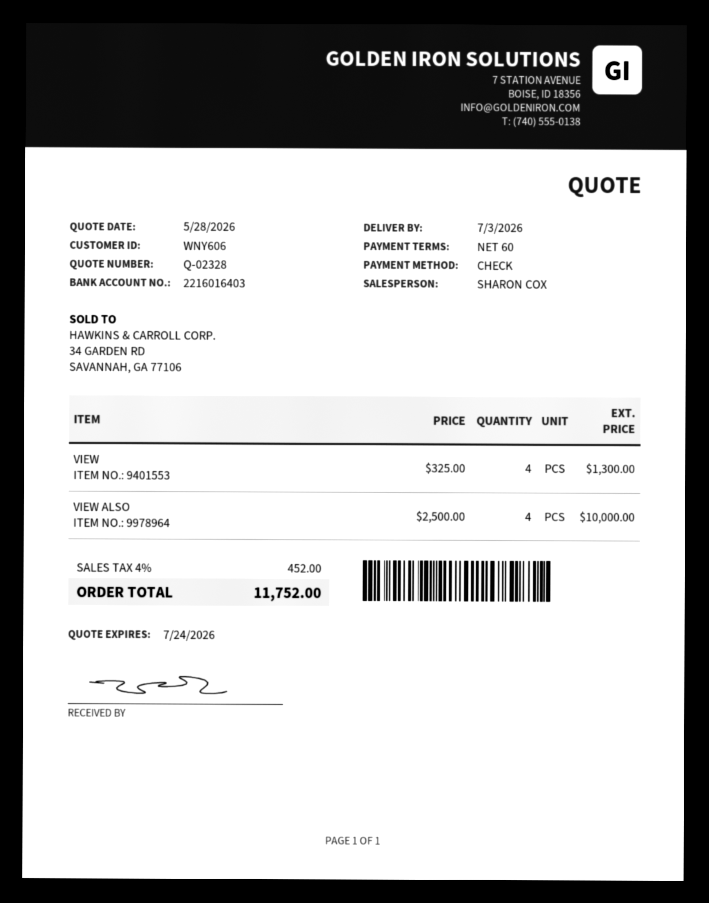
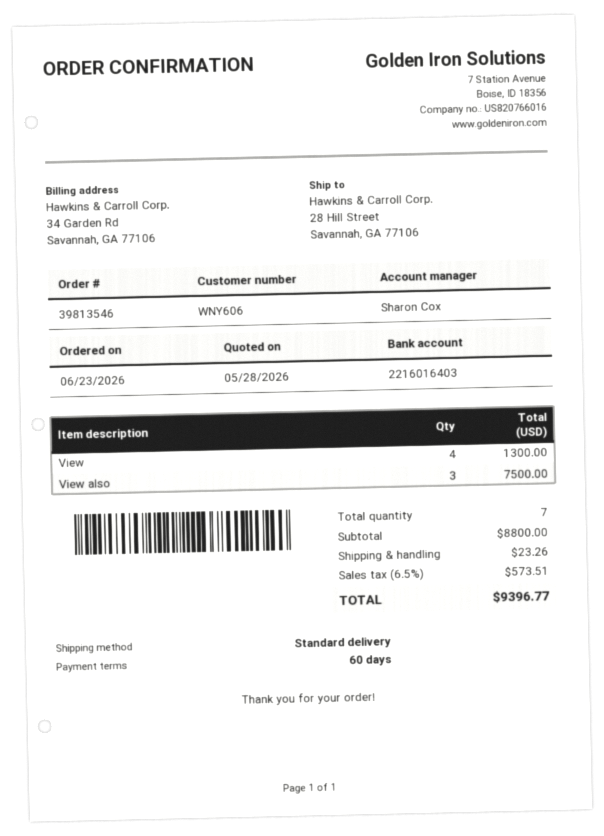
VIEW ALSO: 4 for 10000.00 -> 3 for 7500.00
shipping: none -> 23.26
tax: 4% = 452.00 -> 6.5% = 573.51
total: 11752.00 -> 9396.77

